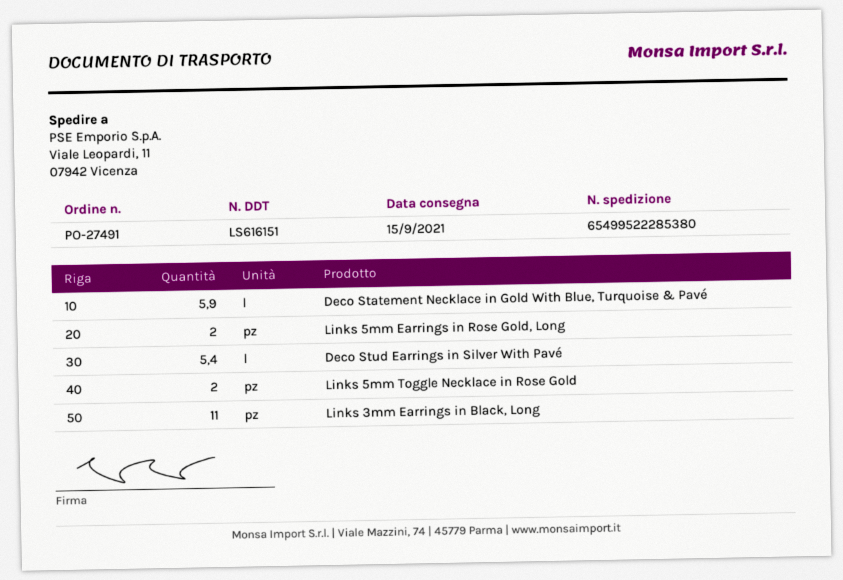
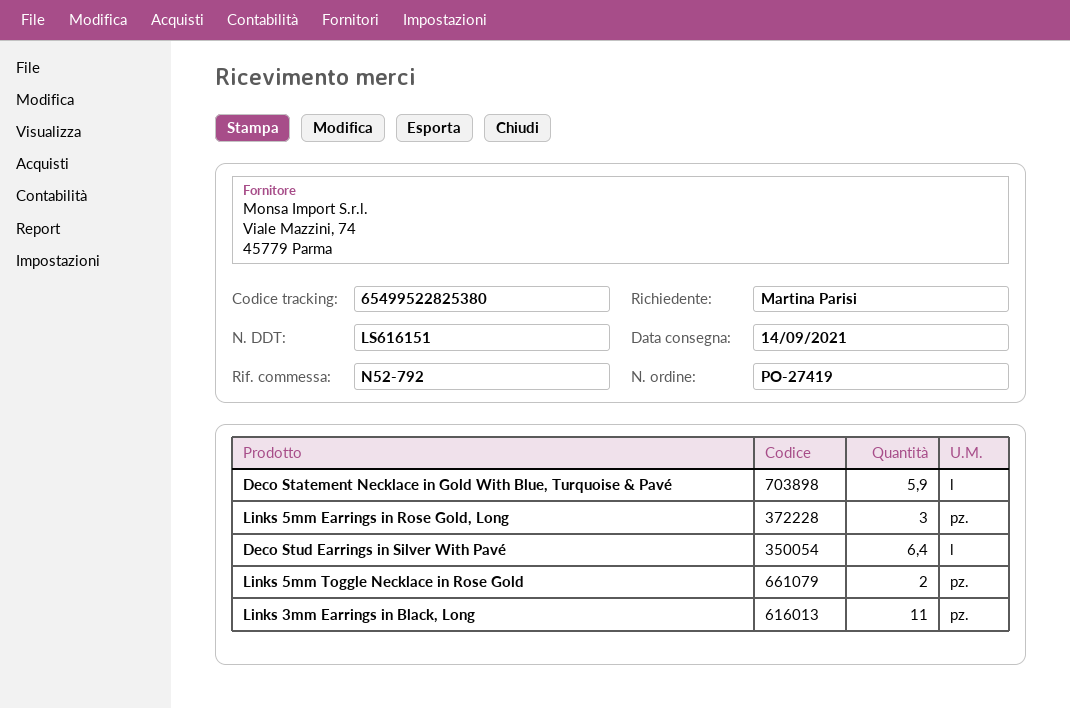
order number: PO-27491 -> PO-27419
delivery date: 2021-09-15 -> 2021-09-14
tracking number: 65499522285380 -> 65499522825380
Links 5mm Earrings in Rose Gold, Long: 2 -> 3
Deco Stud Earrings in Silver With Pavé: 5.4 -> 6.4

